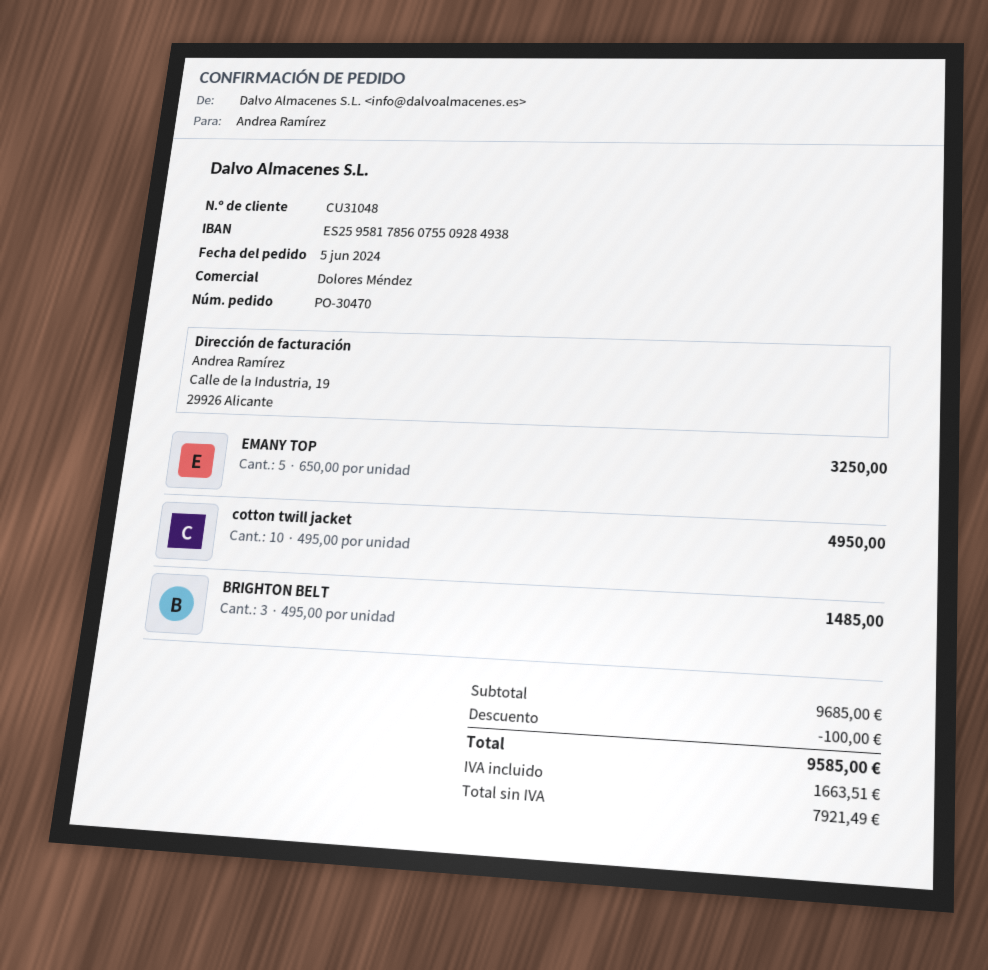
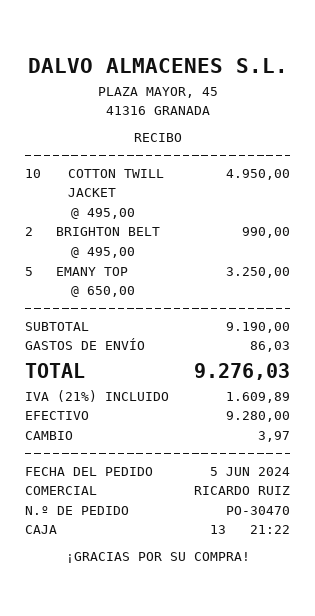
sales rep: Dolores Méndez -> RICARDO RUIZ
BRIGHTON BELT: 3 x 495.00 = 1485.00 -> 2 x 495.00 = 990.00
subtotal: 9685.00 -> 9190.00
discount: 100.00 -> none
shipping: none -> 86.03
tax: 1663.51 -> 1609.89
total: 9585.00 -> 9276.03

